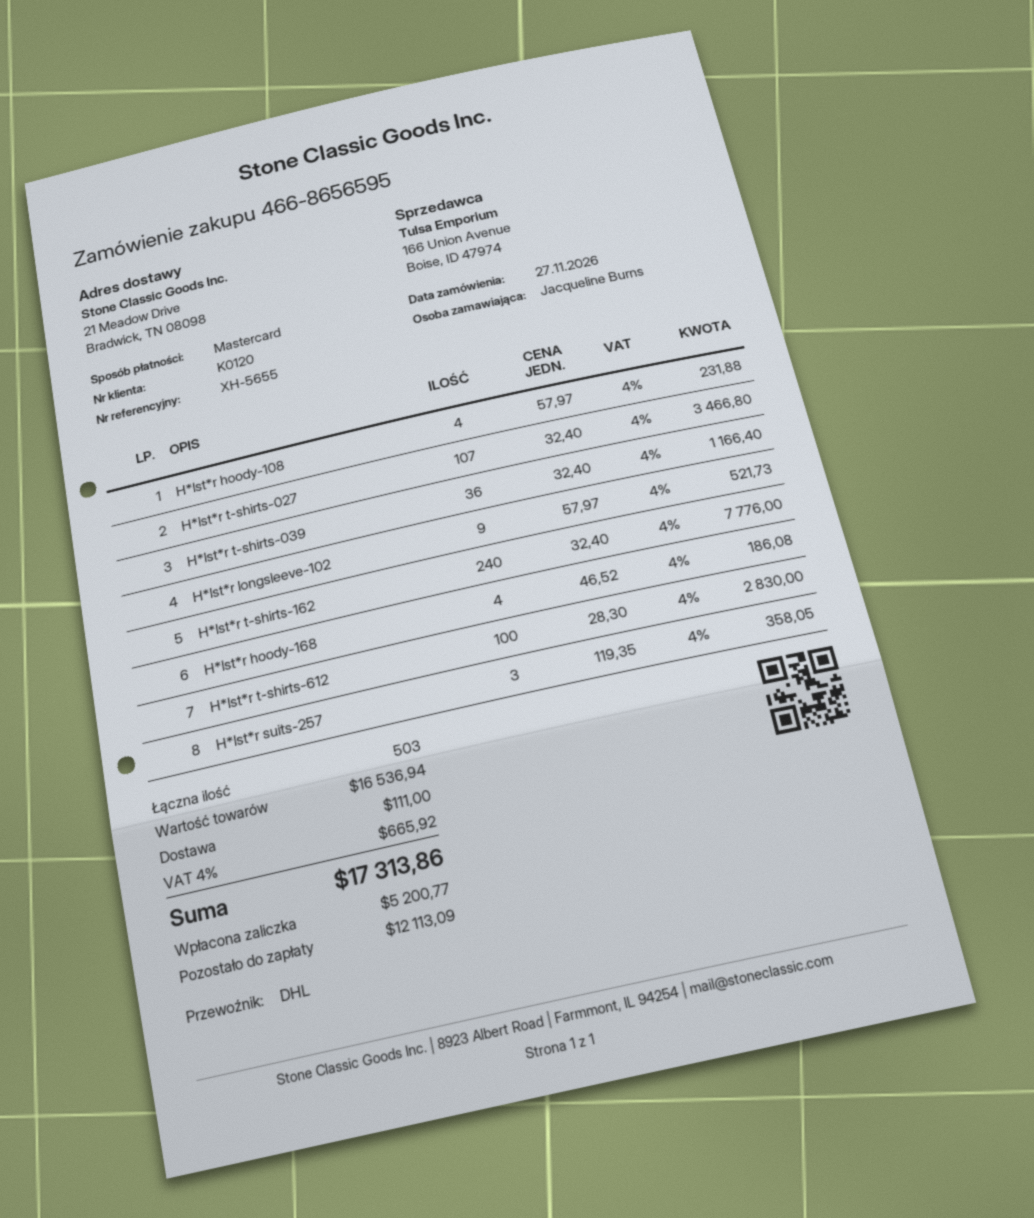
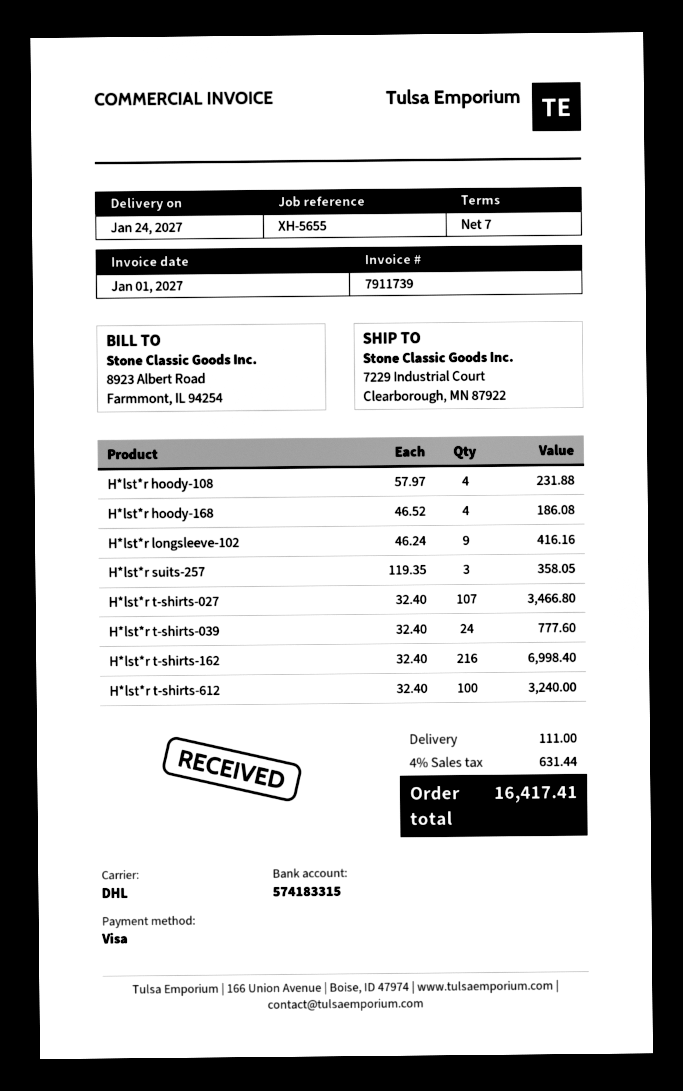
payment method: Mastercard -> Visa
ship to: 21 Meadow Drive, Bradwick, TN 08098 -> 7229 Industrial Court, Clearborough, MN 87922
H*lst*r t-shirts-039: 36 x 32.40 = 1166.40 -> 24 x 32.40 = 777.60
H*lst*r longsleeve-102: 9 x 57.97 = 521.73 -> 9 x 46.24 = 416.16
H*lst*r t-shirts-162: 240 x 32.40 = 7776.00 -> 216 x 32.40 = 6998.40
H*lst*r t-shirts-612: 100 x 28.30 = 2830.00 -> 100 x 32.40 = 3240.00
tax: 4% = 665.92 -> 4% = 631.44
total: 17313.86 -> 16417.41

